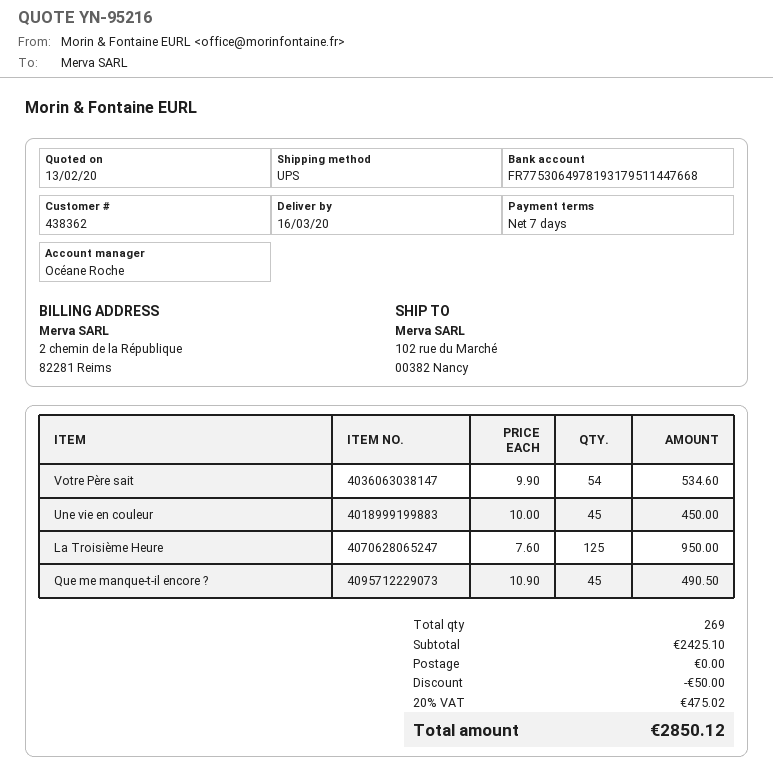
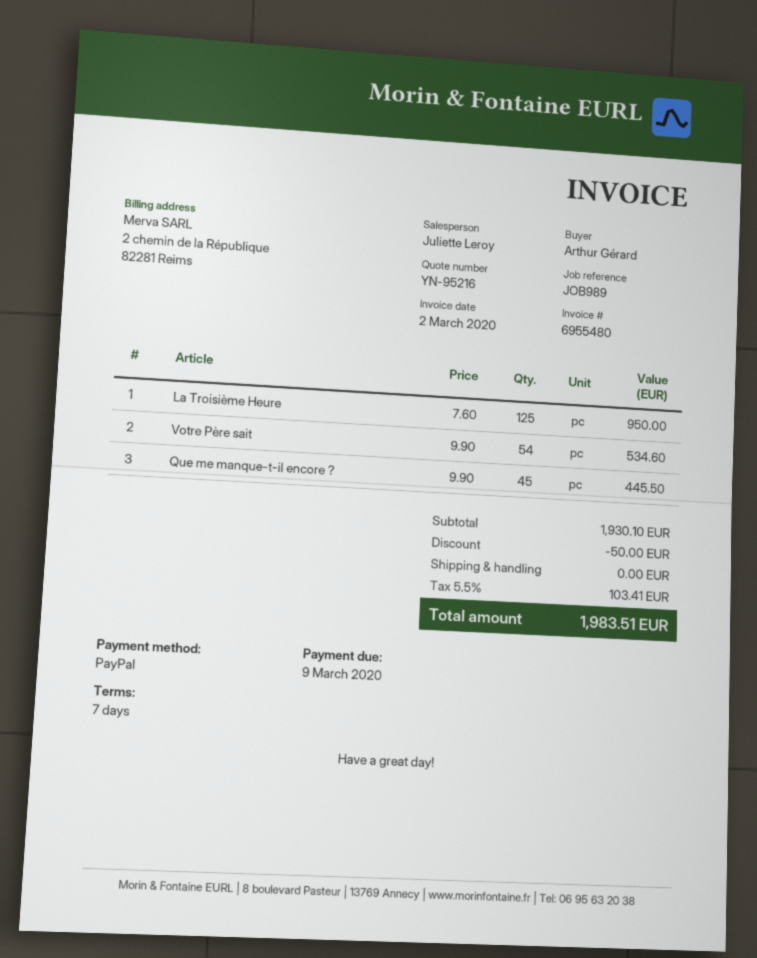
sales rep: Océane Roche -> Juliette Leroy
Une vie en couleur: 45 x 10.00 = 450.00 -> none
Que me manque-t-il encore ?: 45 x 10.90 = 490.50 -> 45 x 9.90 = 445.50
subtotal: 2425.10 -> 1930.10
tax: 20% = 475.02 -> 5.5% = 103.41
total: 2850.12 -> 1983.51

